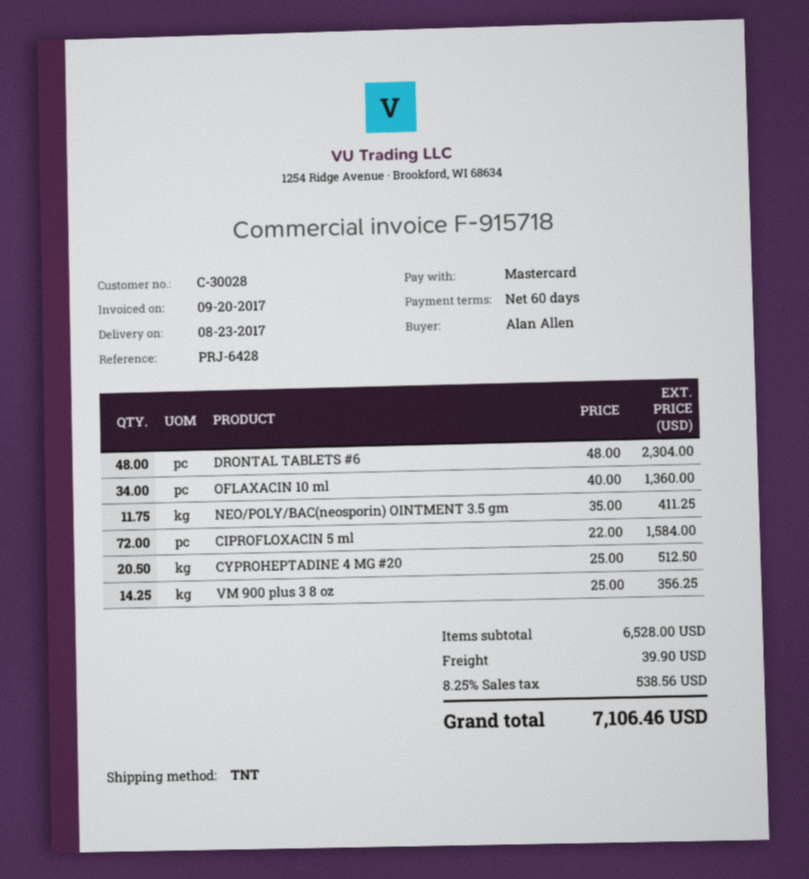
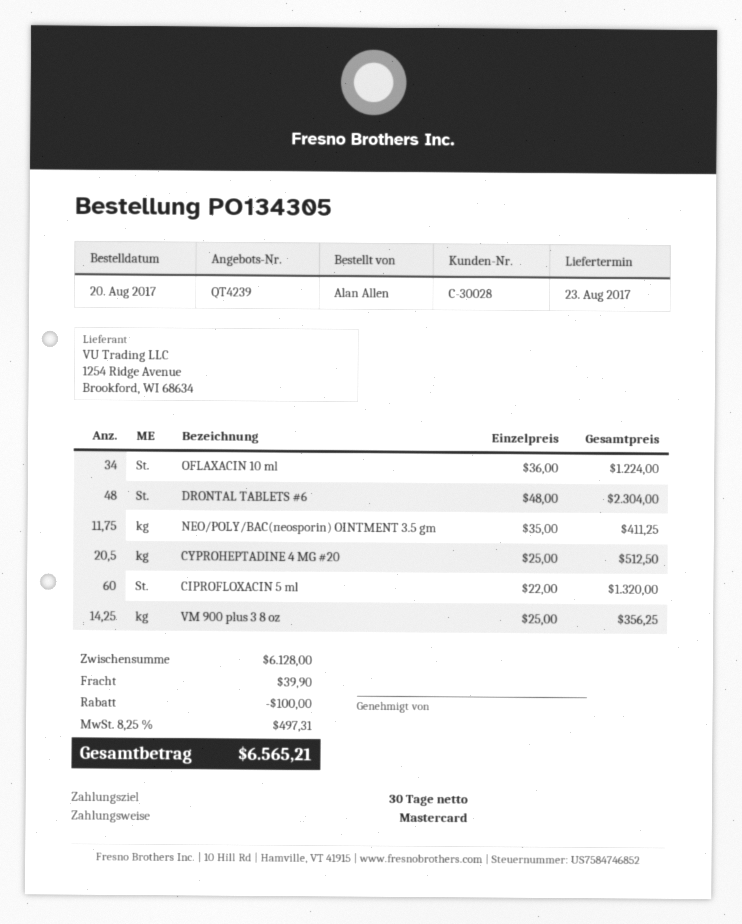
payment terms: 60 days -> 30 days
OFLAXACIN 10 ml: 34 x 40.00 = 1360.00 -> 34 x 36.00 = 1224.00
CIPROFLOXACIN 5 ml: 72 x 22.00 = 1584.00 -> 60 x 22.00 = 1320.00
subtotal: 6528.00 -> 6128.00
discount: none -> 100.00
tax: 8.25% = 538.56 -> 8.25% = 497.31
total: 7106.46 -> 6565.21

